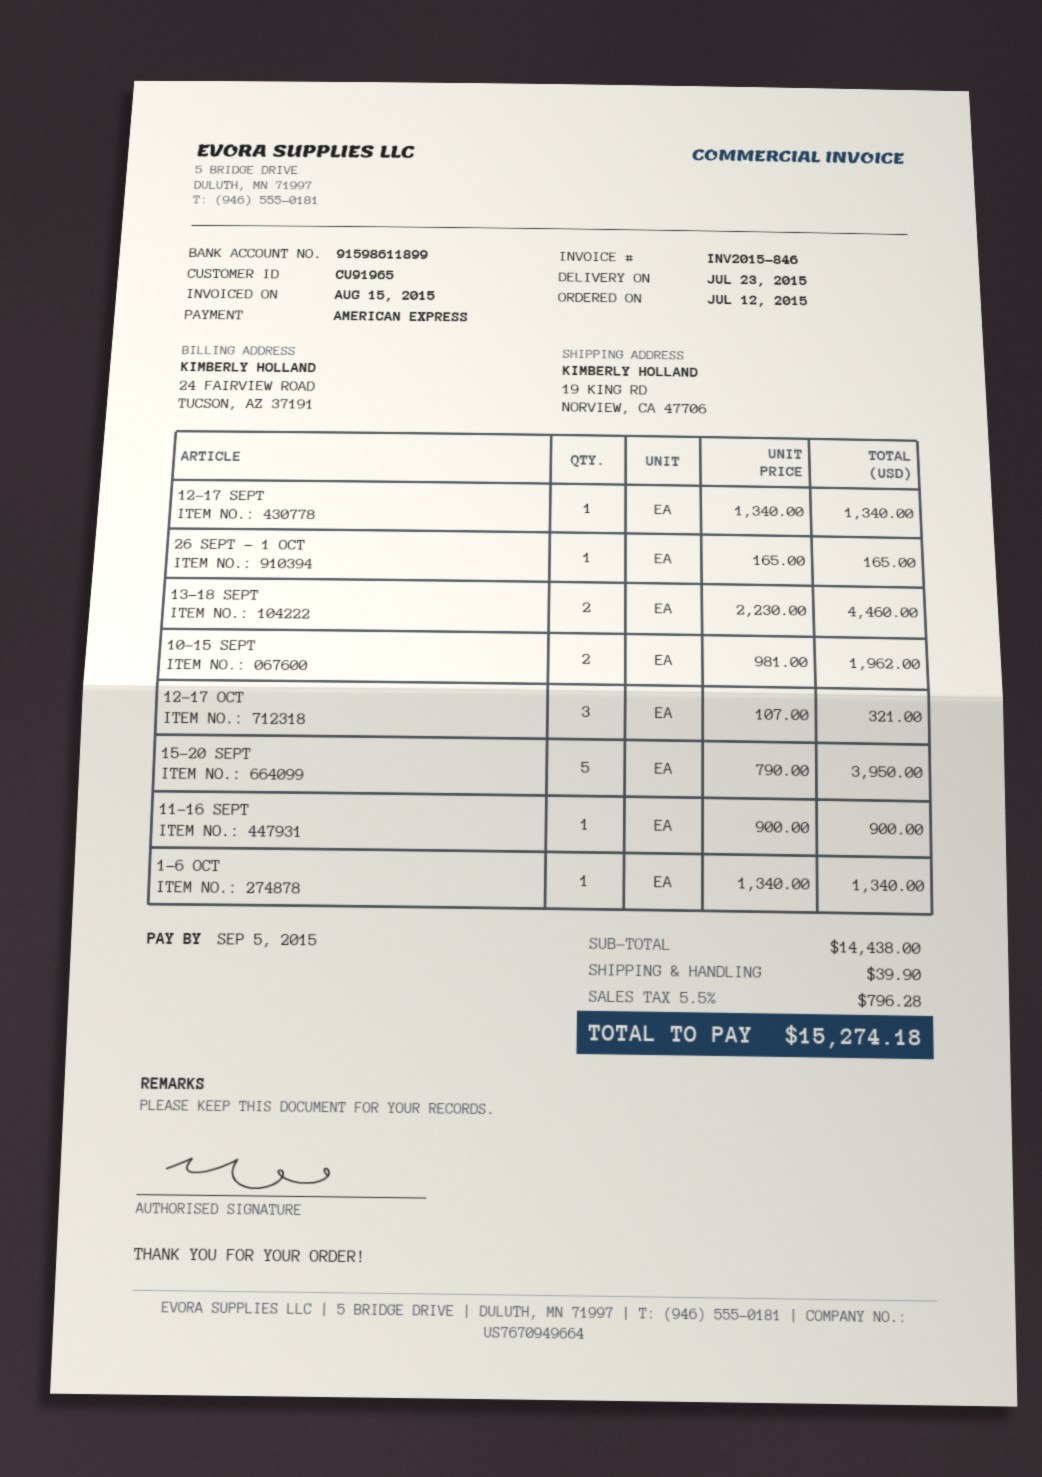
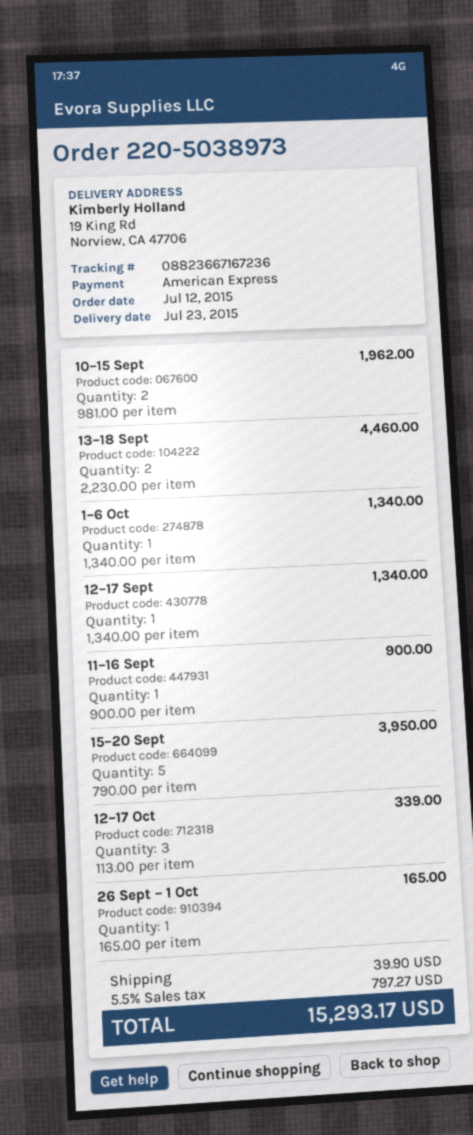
12–17 OCT: 3 x 107.00 = 321.00 -> 3 x 113.00 = 339.00
tax: 5.5% = 796.28 -> 5.5% = 797.27
total: 15274.18 -> 15293.17

